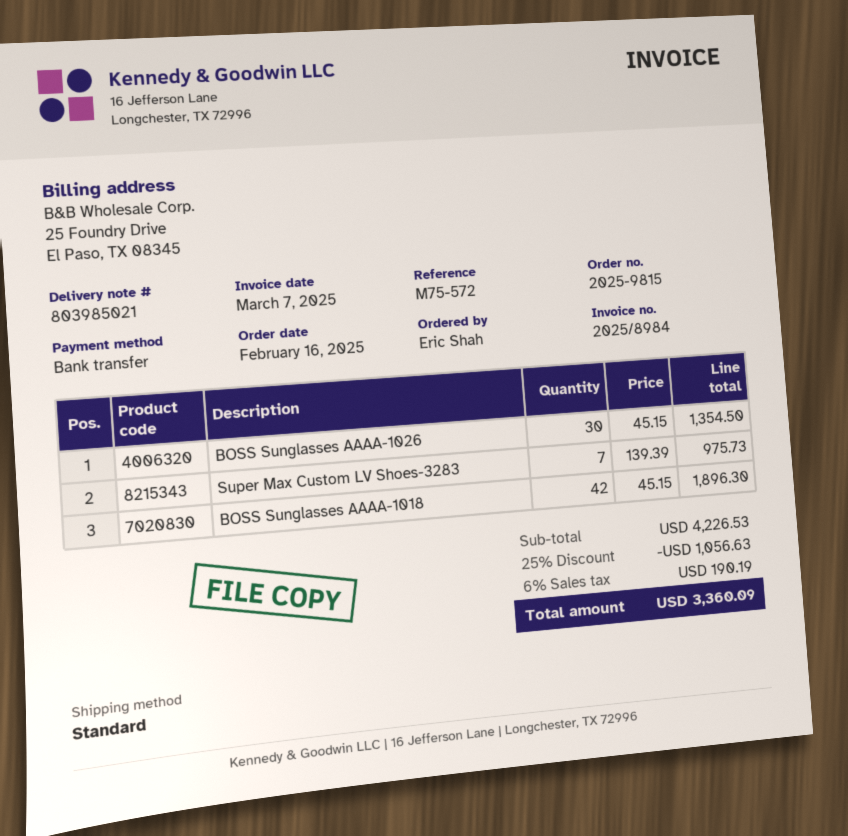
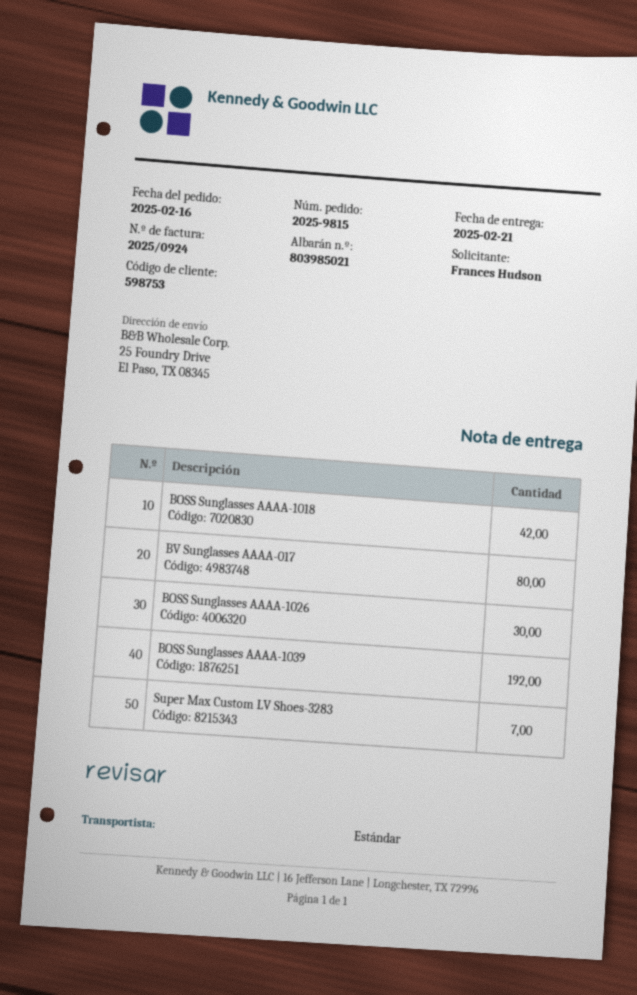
invoice number: 2025/8984 -> 2025/0924
ordered by: Eric Shah -> Frances Hudson
BV Sunglasses AAAA-017: none -> 80
BOSS Sunglasses AAAA-1039: none -> 192

